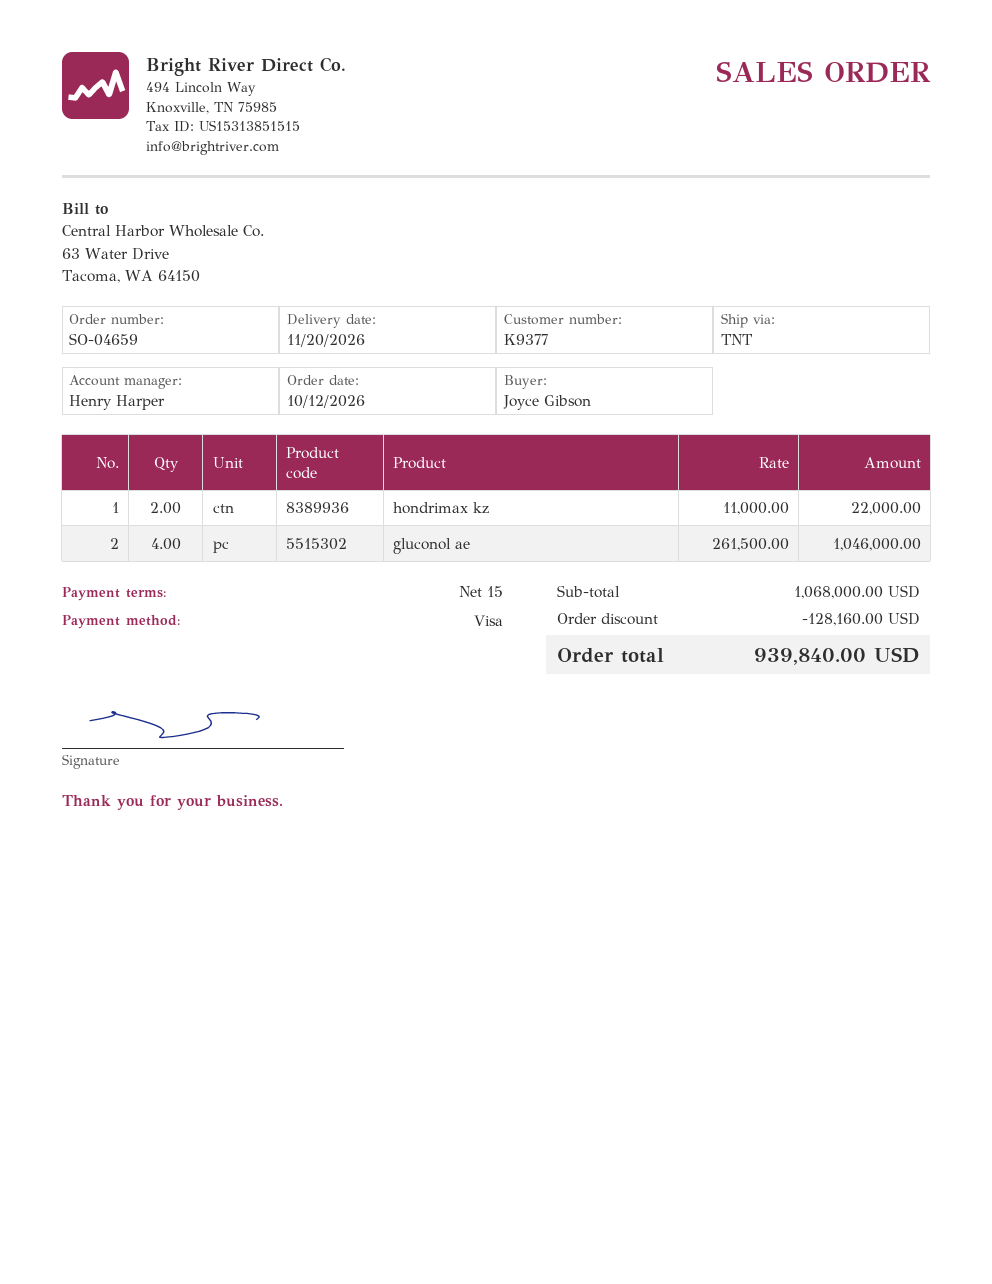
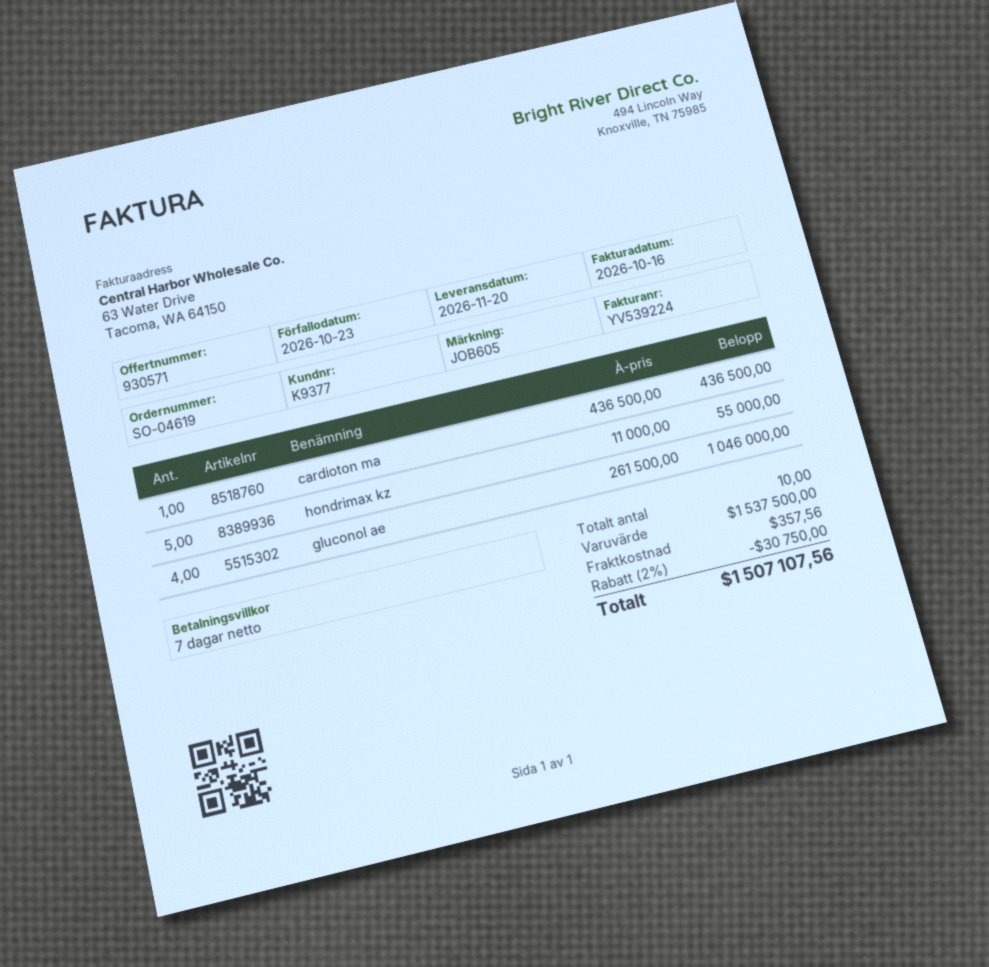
order number: SO-04659 -> SO-04619
payment terms: 15 days -> 7 days
hondrimax kz: 2 x 11000.00 = 22000.00 -> 5 x 11000.00 = 55000.00
cardioton ma: none -> 1 x 436500.00 = 436500.00
subtotal: 1068000.00 -> 1537500.00
discount: 128160.00 -> 30750.00
shipping: none -> 357.56
total: 939840.00 -> 1507107.56

